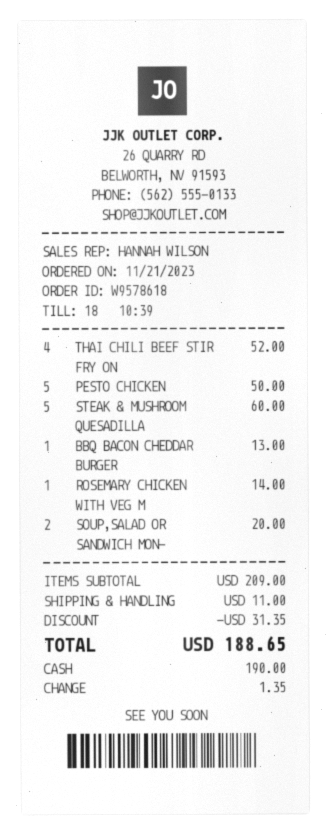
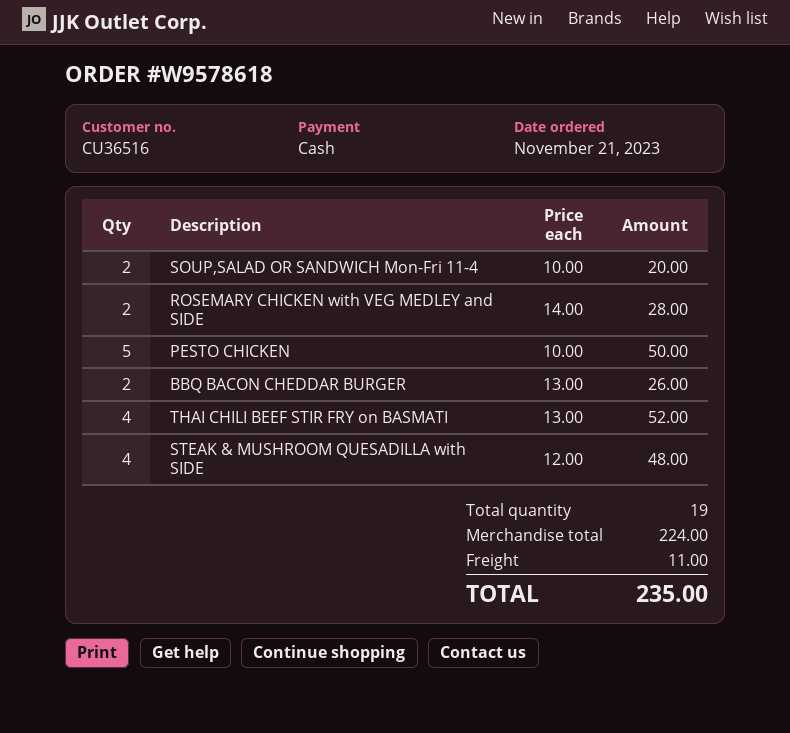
STEAK & MUSHROOM QUESADILLA: 5 for 60.00 -> 4 for 48.00
BBQ BACON CHEDDAR BURGER: 1 for 13.00 -> 2 for 26.00
ROSEMARY CHICKEN WITH VEG M: 1 for 14.00 -> 2 for 28.00
subtotal: 209.00 -> 224.00
discount: 31.35 -> none
total: 188.65 -> 235.00

